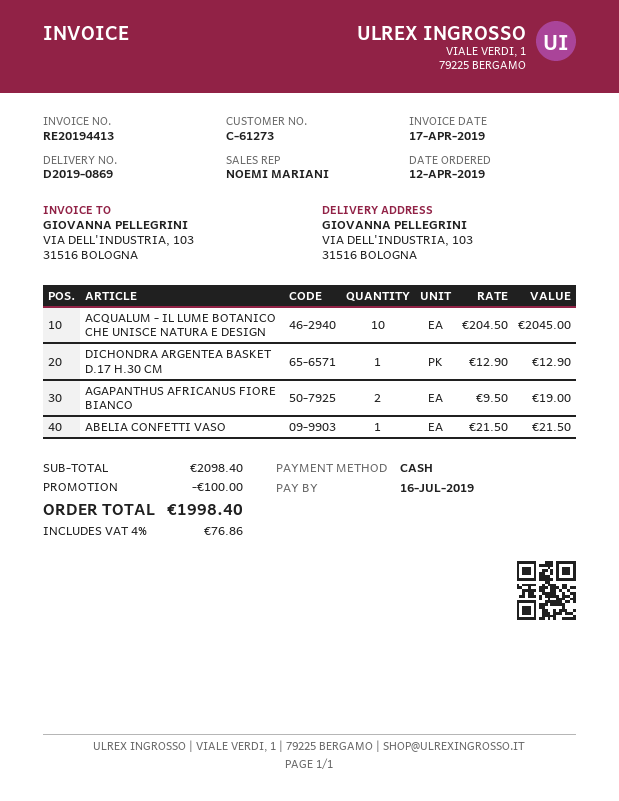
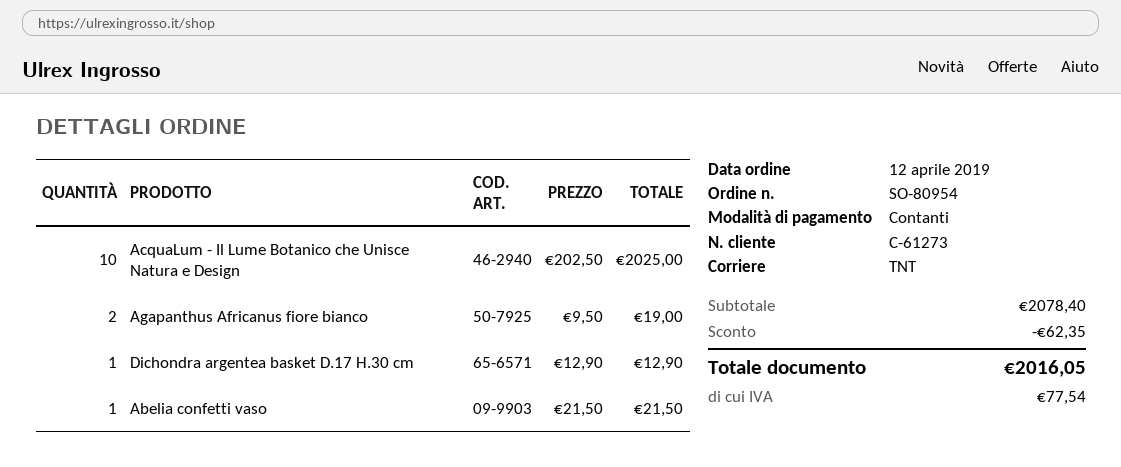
ACQUALUM - IL LUME BOTANICO CHE UNISCE NATURA E DESIGN: 10 x 204.50 = 2045.00 -> 10 x 202.50 = 2025.00
subtotal: 2098.40 -> 2078.40
discount: 100.00 -> 62.35
tax: 76.86 -> 77.54
total: 1998.40 -> 2016.05

